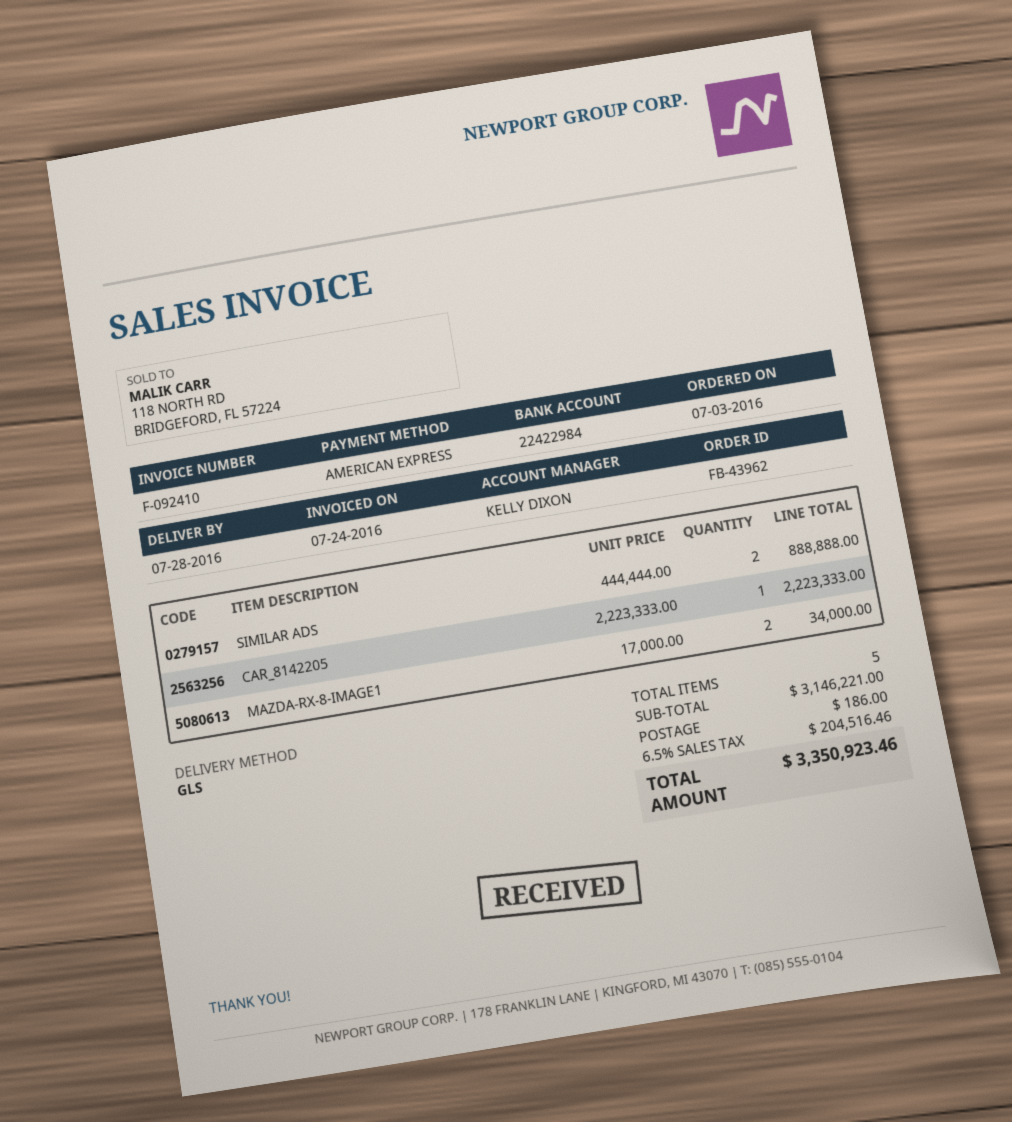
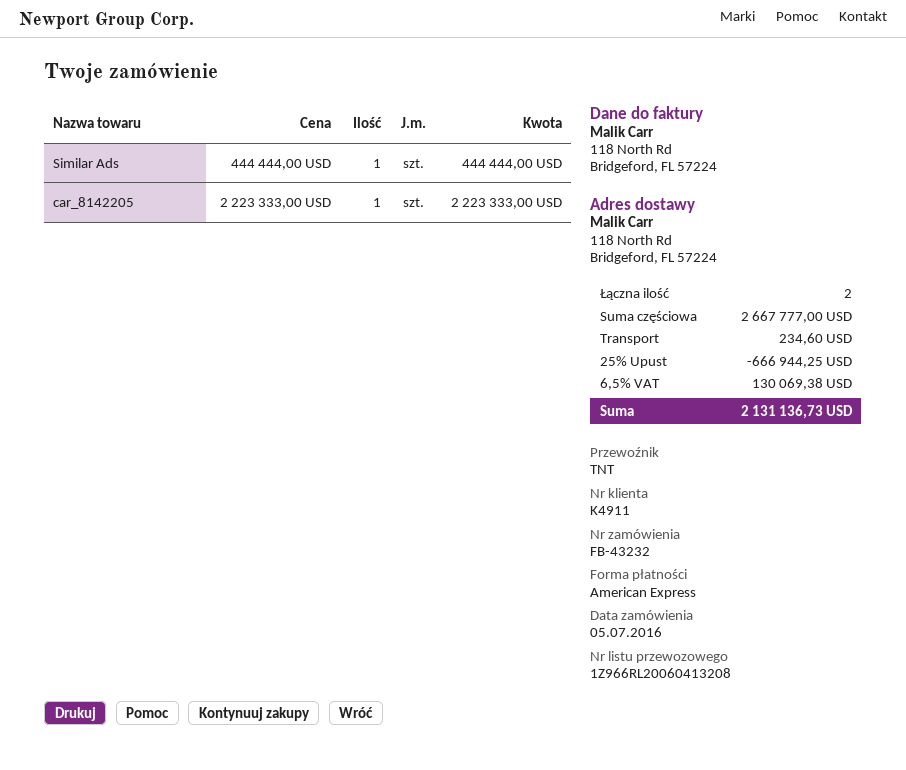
order number: FB-43962 -> FB-43232
order date: 2016-07-03 -> 2016-07-05
shipping method: GLS -> TNT
SIMILAR ADS: 2 x 444444.00 = 888888.00 -> 1 x 444444.00 = 444444.00
MAZDA-RX-8-IMAGE1: 2 x 17000.00 = 34000.00 -> none
total quantity: 5 -> 2
subtotal: 3146221.00 -> 2667777.00
discount: none -> 25% = 666944.25
shipping: 186.00 -> 234.60
tax: 6.5% = 204516.46 -> 6.5% = 130069.38
total: 3350923.46 -> 2131136.73

